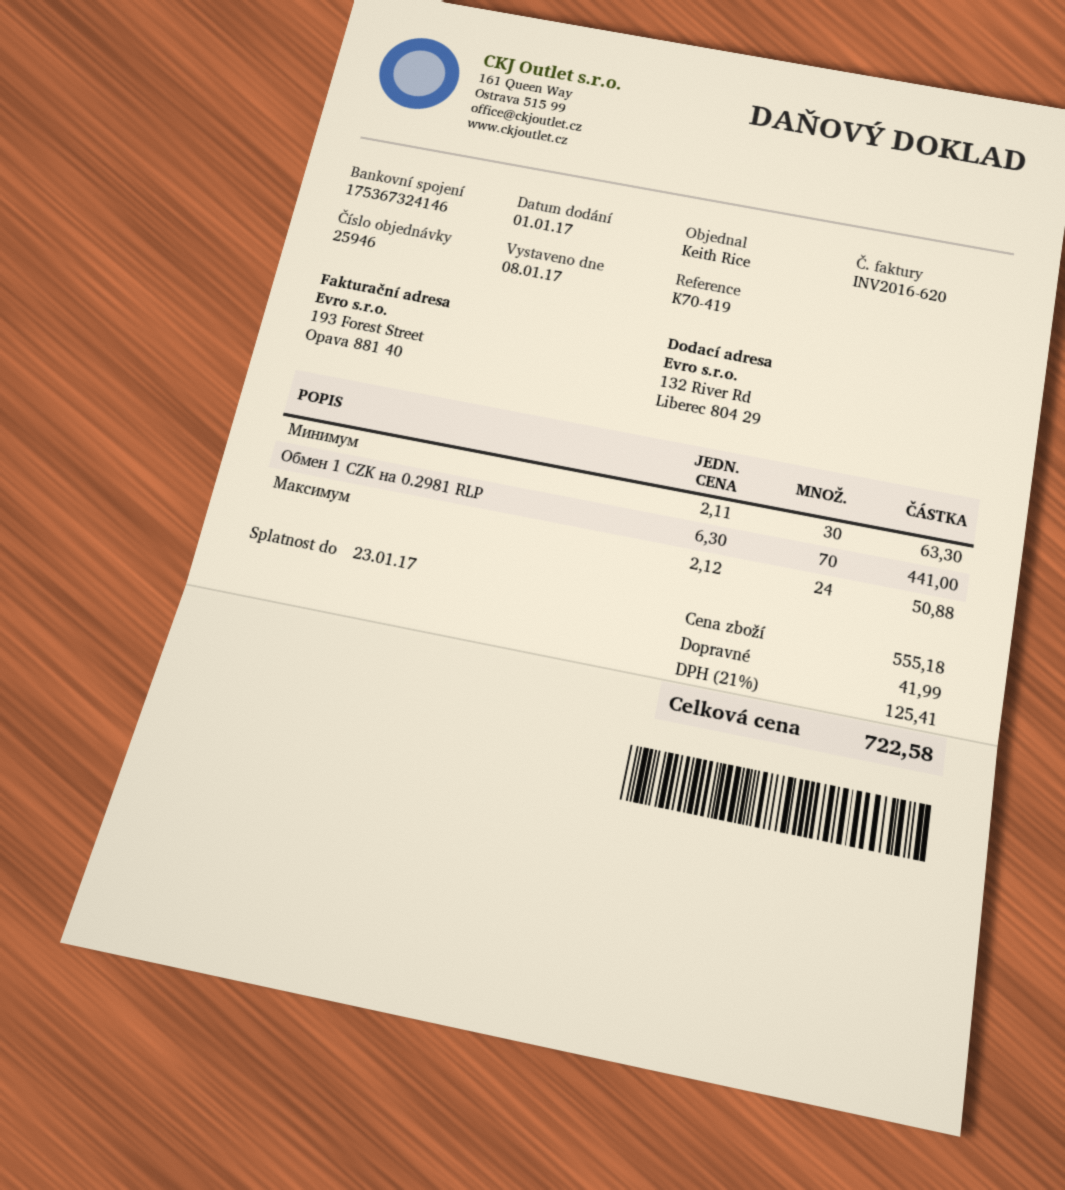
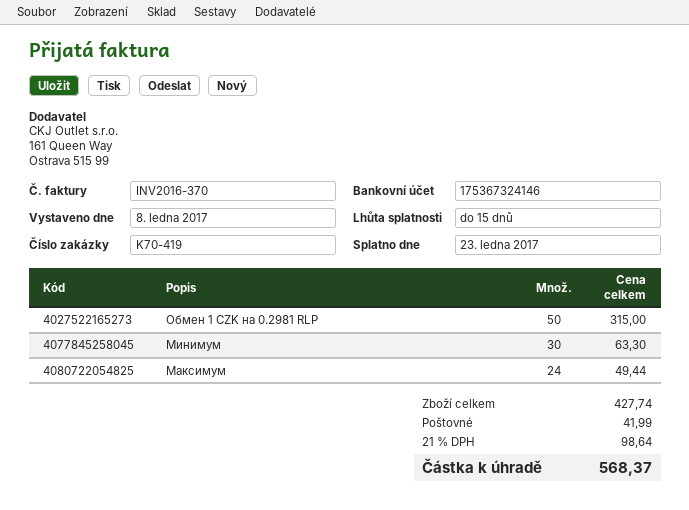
invoice number: INV2016-620 -> INV2016-370
Обмен 1 CZK на 0.2981 RLP: 70 for 441.00 -> 50 for 315.00
Максимум: 24 for 50.88 -> 24 for 49.44
subtotal: 555.18 -> 427.74
tax: 21% = 125.41 -> 21% = 98.64
total: 722.58 -> 568.37

